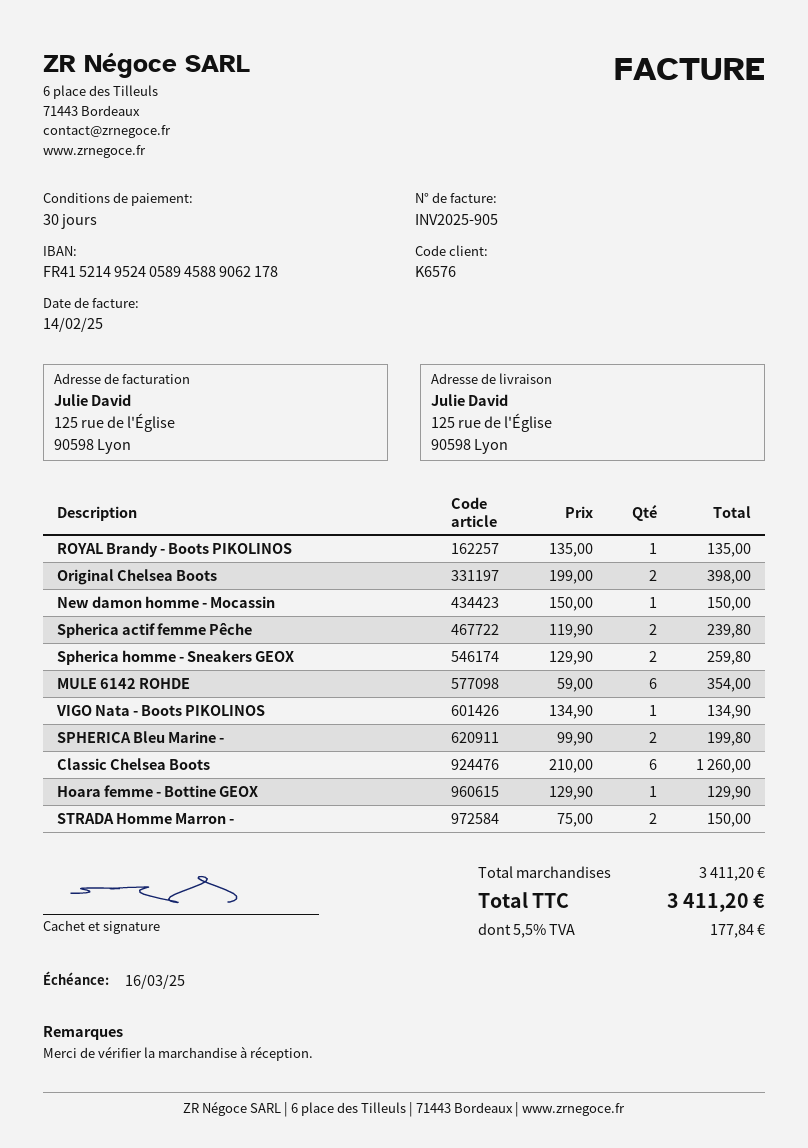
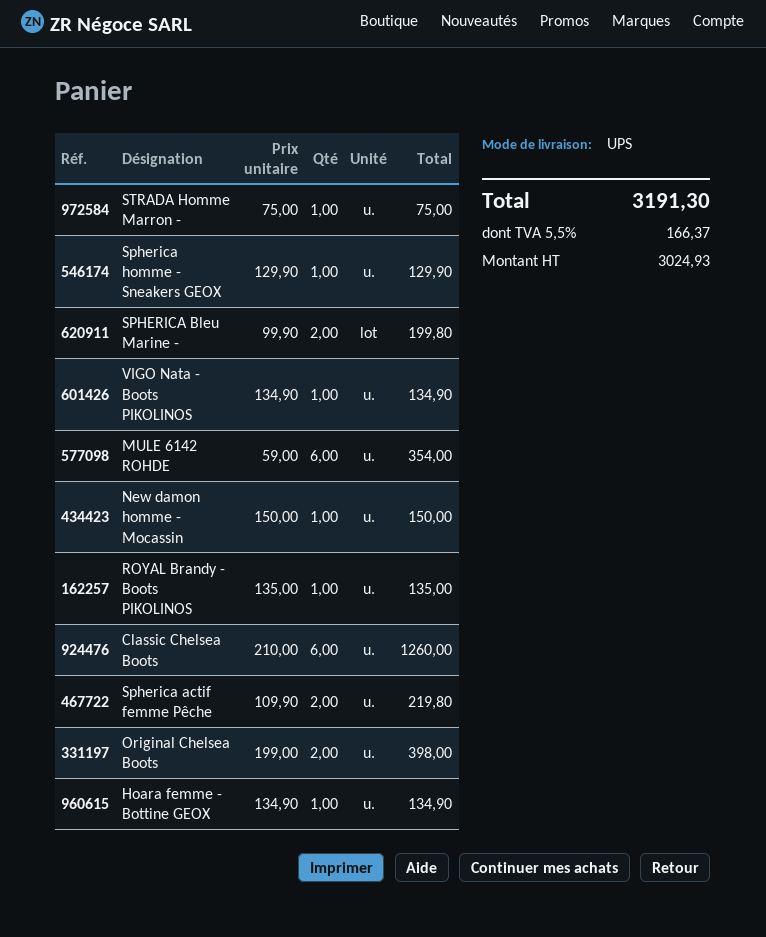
Spherica actif femme Pêche: 2 x 119.90 = 239.80 -> 2 x 109.90 = 219.80
Spherica homme - Sneakers GEOX: 2 x 129.90 = 259.80 -> 1 x 129.90 = 129.90
Hoara femme - Bottine GEOX: 1 x 129.90 = 129.90 -> 1 x 134.90 = 134.90
STRADA Homme Marron -: 2 x 75.00 = 150.00 -> 1 x 75.00 = 75.00
tax: 5.5% = 177.84 -> 5.5% = 166.37
total: 3411.20 -> 3191.30

